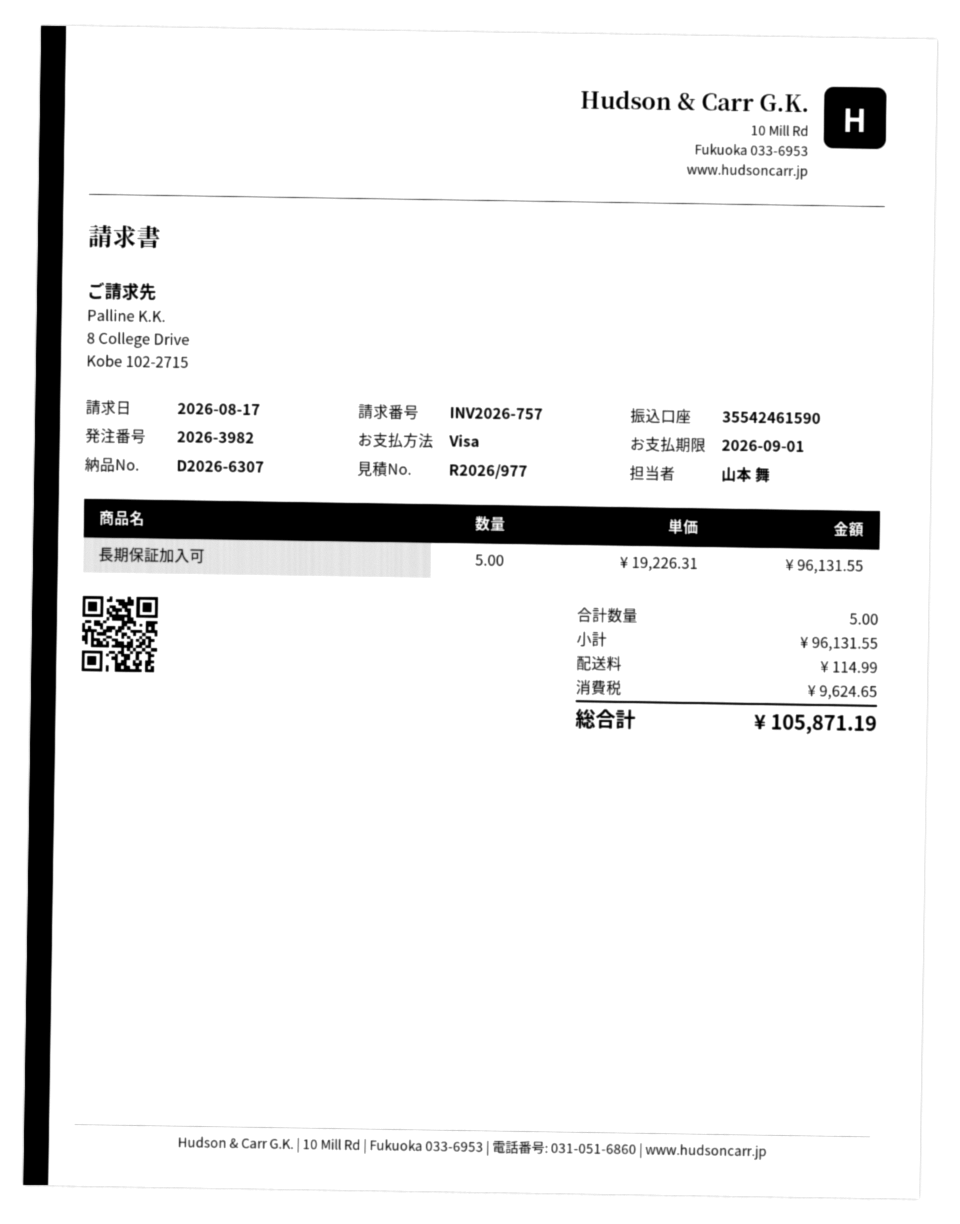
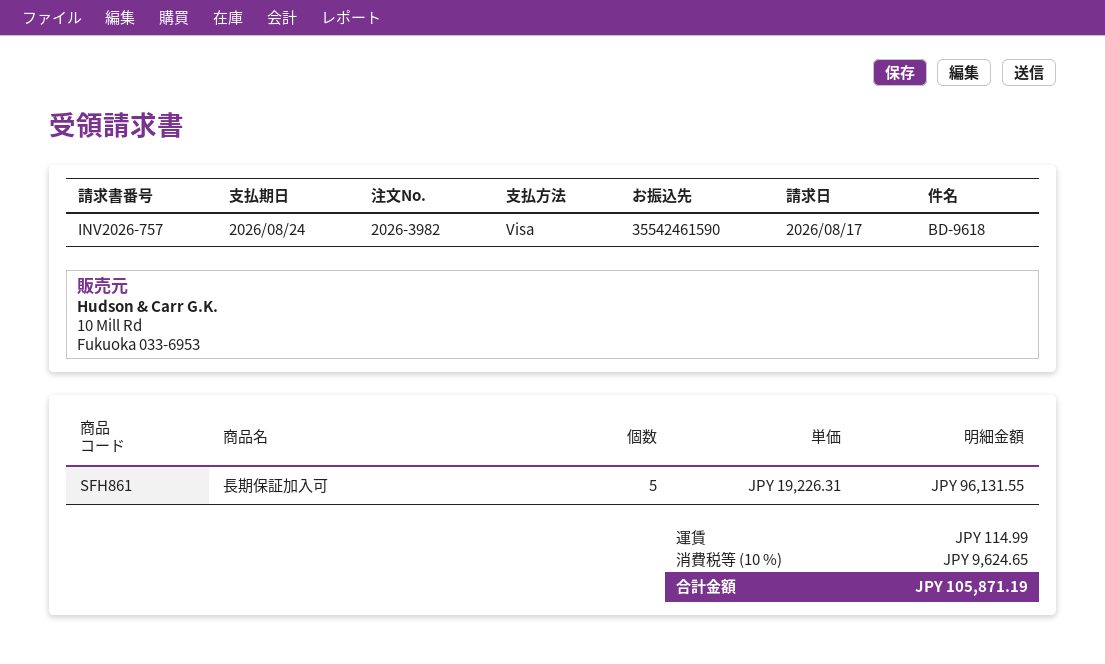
due date: 2026-09-01 -> 2026-08-24

